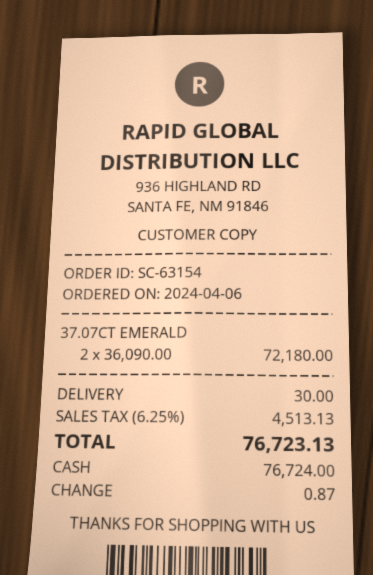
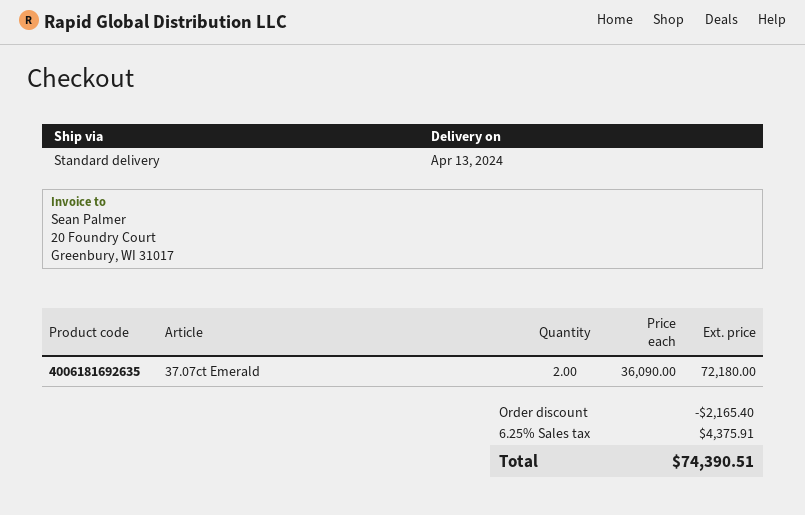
discount: none -> 2165.40
shipping: 30.00 -> none
tax: 6.25% = 4513.13 -> 6.25% = 4375.91
total: 76723.13 -> 74390.51

